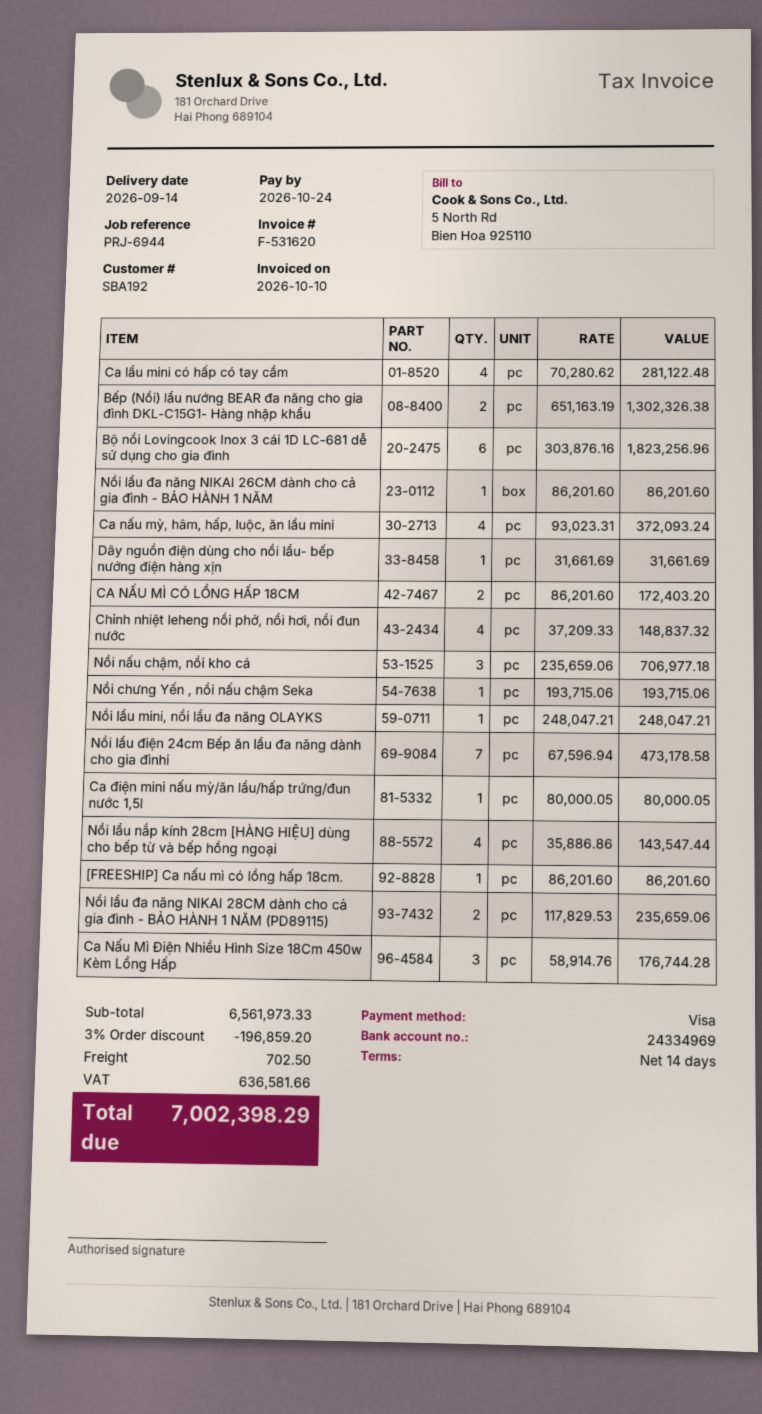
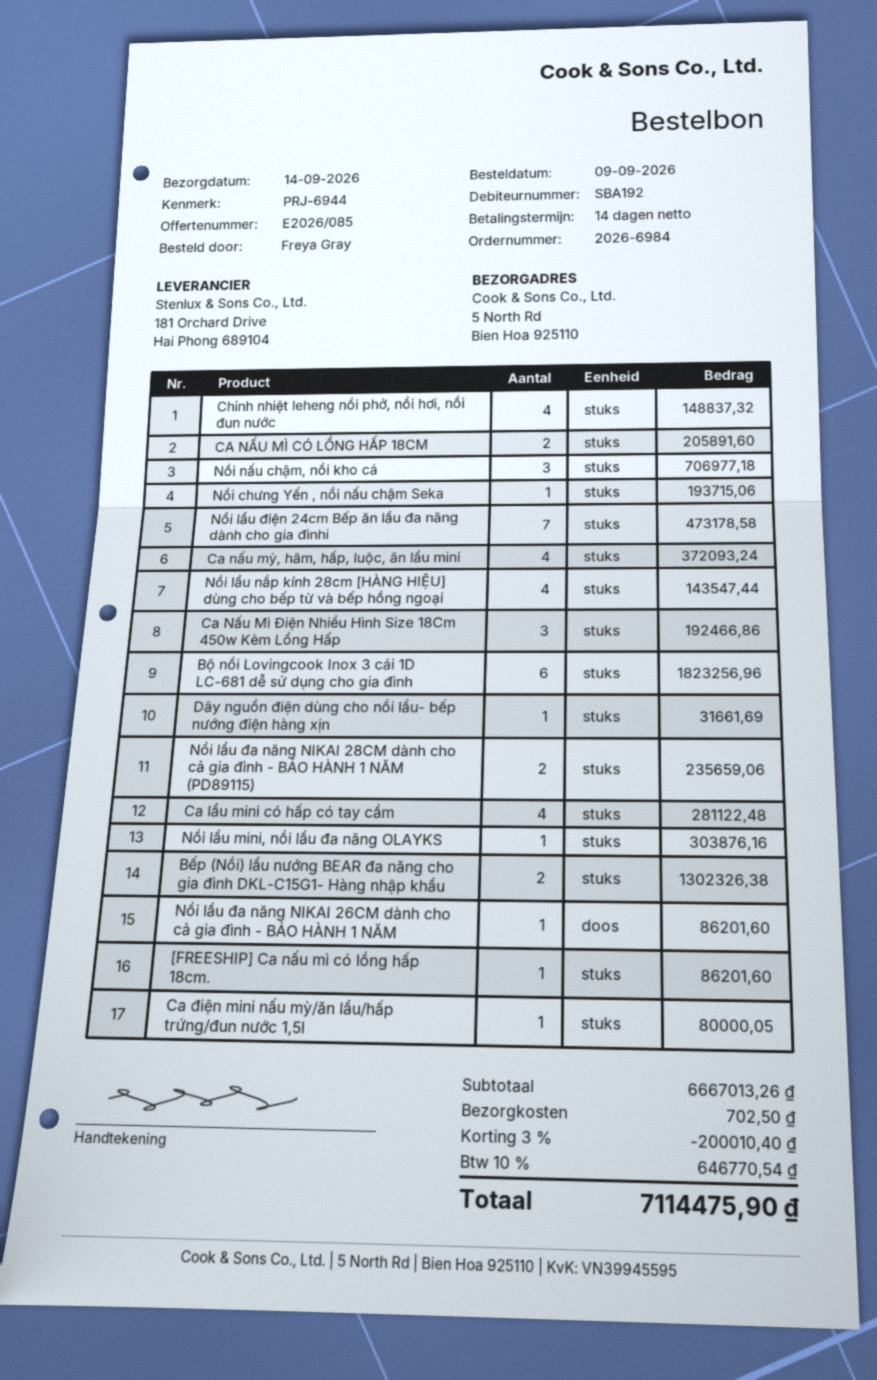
CA NẤU MÌ CÓ LỒNG HẤP 18CM: 2 for 172403.20 -> 2 for 205891.60
Nồi lẩu mini, nồi lẩu đa năng OLAYKS: 1 for 248047.21 -> 1 for 303876.16
Ca Nấu Mì Điện Nhiều Hình Size 18Cm 450w Kèm Lồng Hấp: 3 for 176744.28 -> 3 for 192466.86
subtotal: 6561973.33 -> 6667013.26
discount: 3% = 196859.20 -> 3% = 200010.40
tax: 636581.66 -> 646770.54
total: 7002398.29 -> 7114475.90

